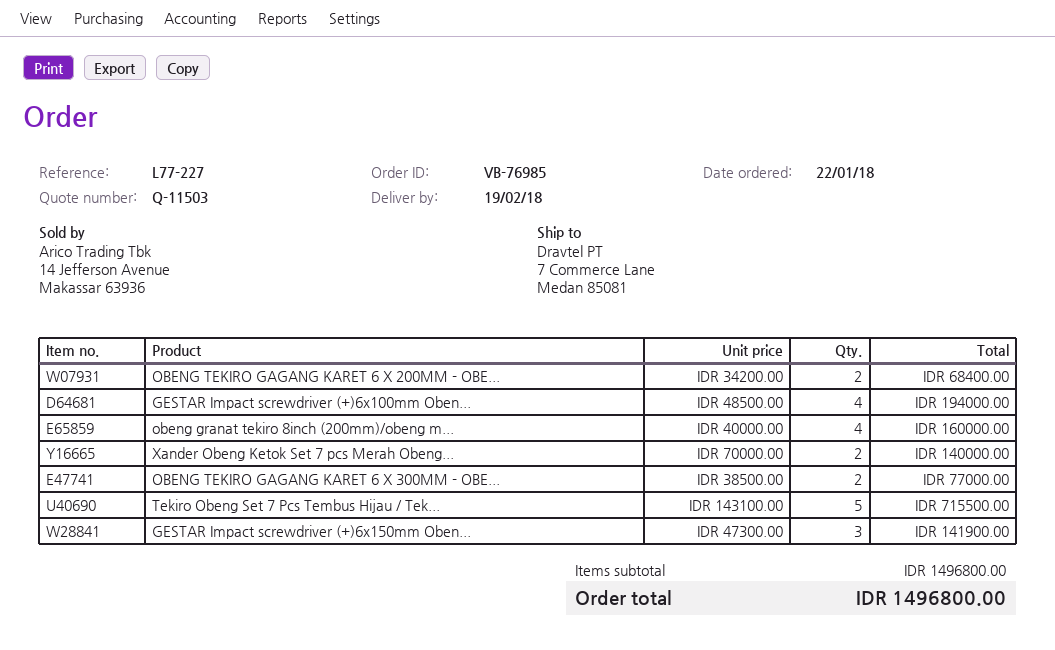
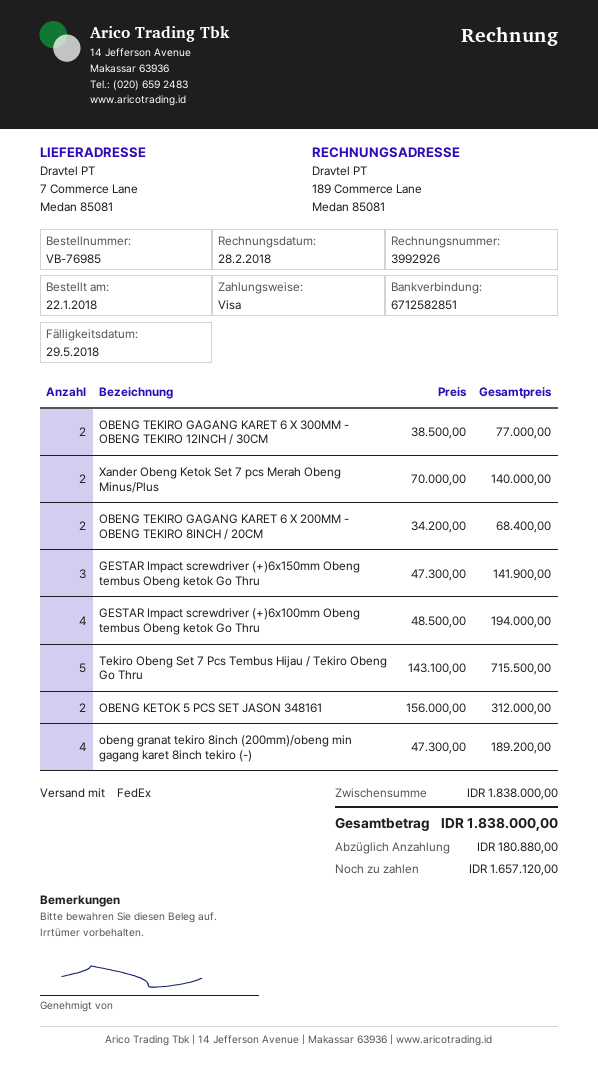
obeng granat tekiro 8inch (200mm)/obeng m...: 4 x 40000.00 = 160000.00 -> 4 x 47300.00 = 189200.00
OBENG KETOK 5 PCS SET JASON 348161: none -> 2 x 156000.00 = 312000.00
subtotal: 1496800.00 -> 1838000.00
total: 1496800.00 -> 1838000.00

